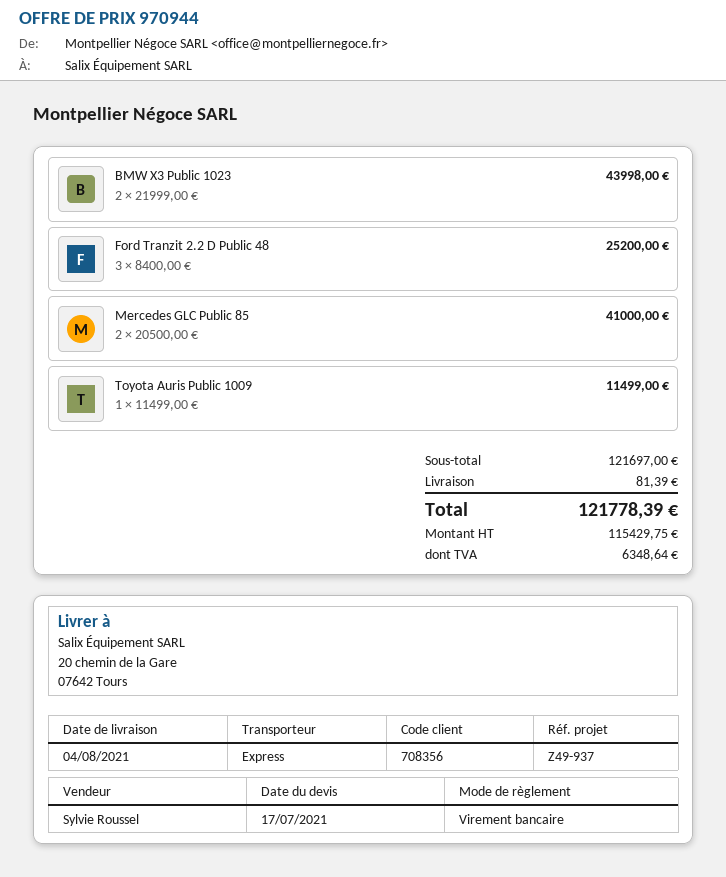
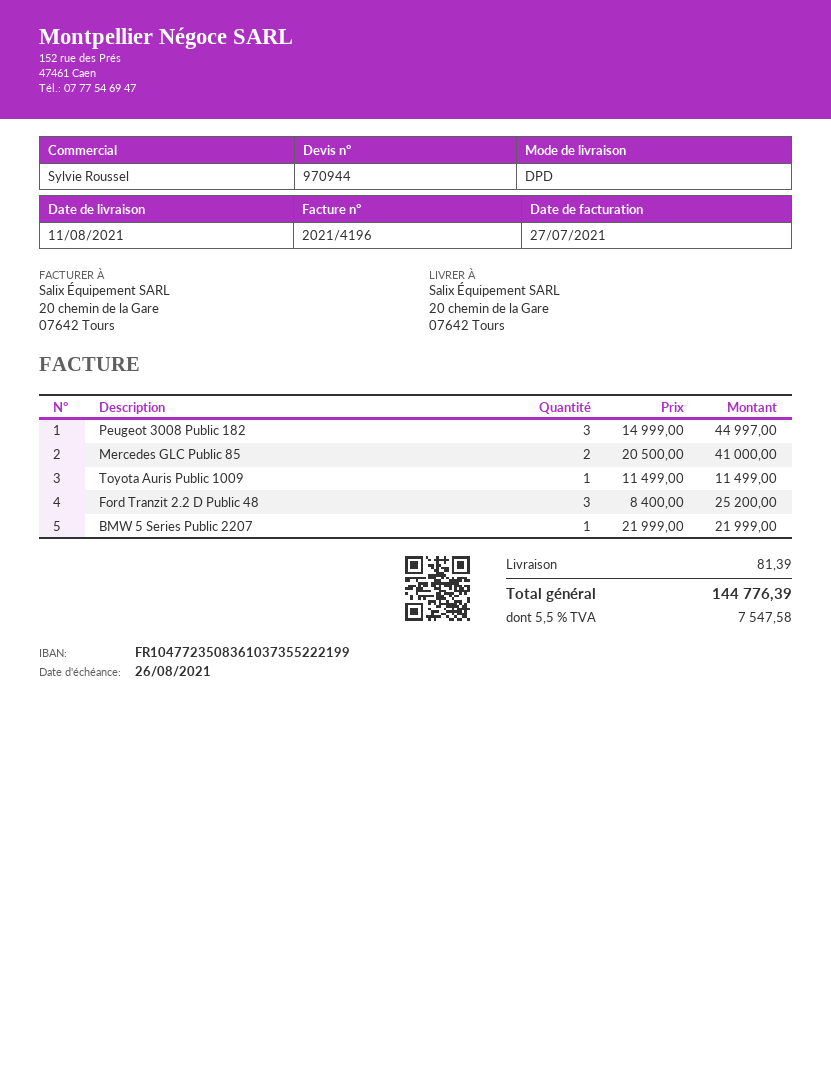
delivery date: 2021-08-04 -> 2021-08-11
shipping method: express -> DPD
BMW X3 Public 1023: 2 x 21999.00 = 43998.00 -> none
Peugeot 3008 Public 182: none -> 3 x 14999.00 = 44997.00
BMW 5 Series Public 2207: none -> 1 x 21999.00 = 21999.00
tax: 6348.64 -> 7547.58
total: 121778.39 -> 144776.39

